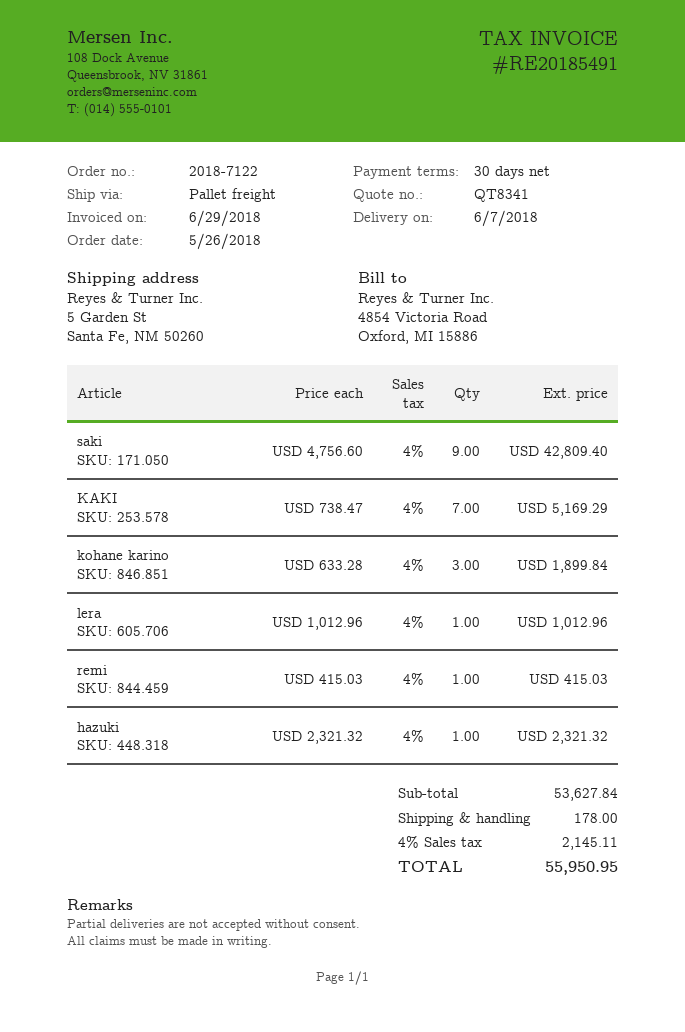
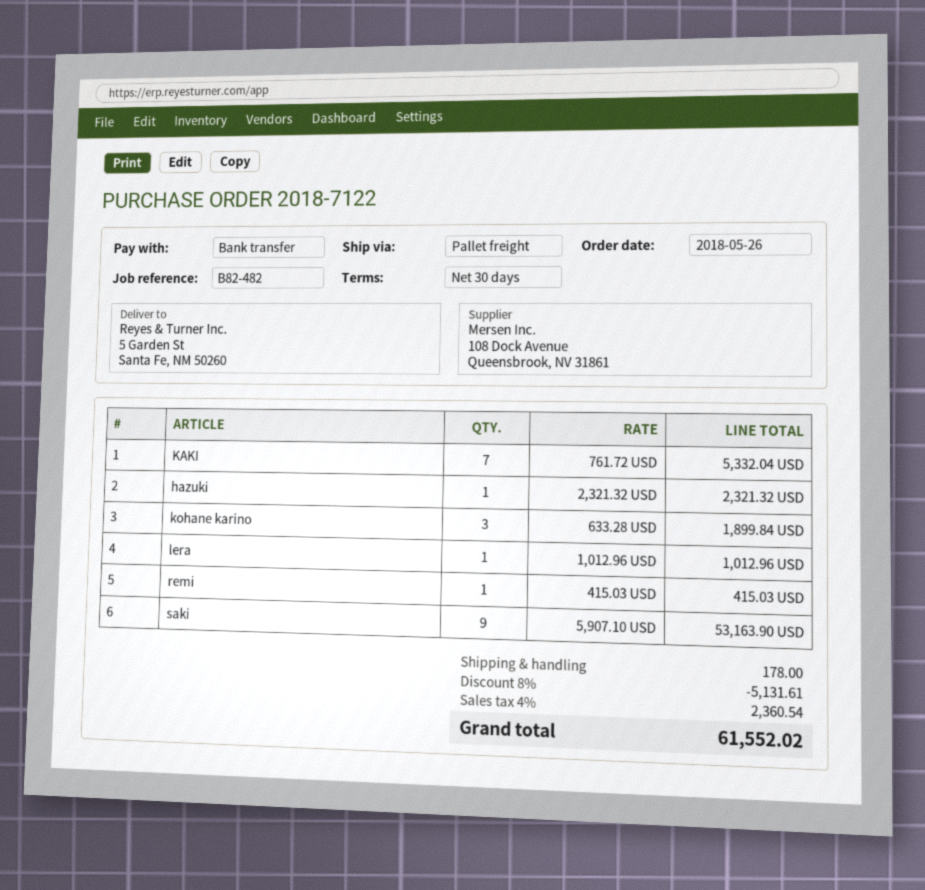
saki: 9 x 4756.60 = 42809.40 -> 9 x 5907.10 = 53163.90
KAKI: 7 x 738.47 = 5169.29 -> 7 x 761.72 = 5332.04
discount: none -> 8% = 5131.61
tax: 4% = 2145.11 -> 4% = 2360.54
total: 55950.95 -> 61552.02

